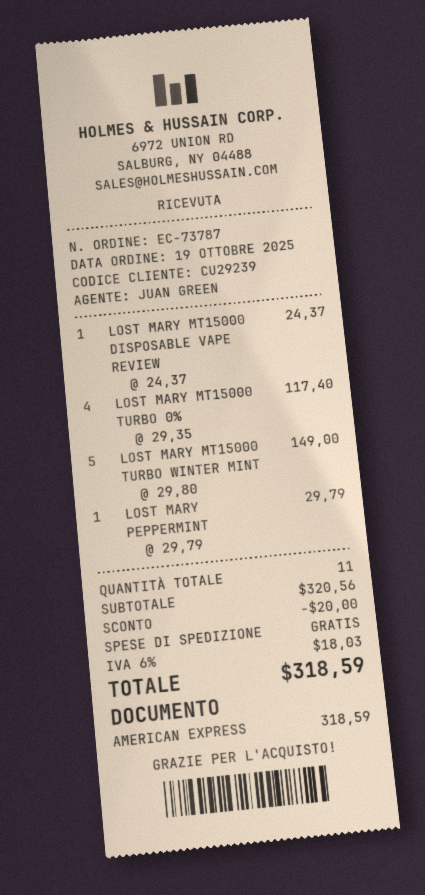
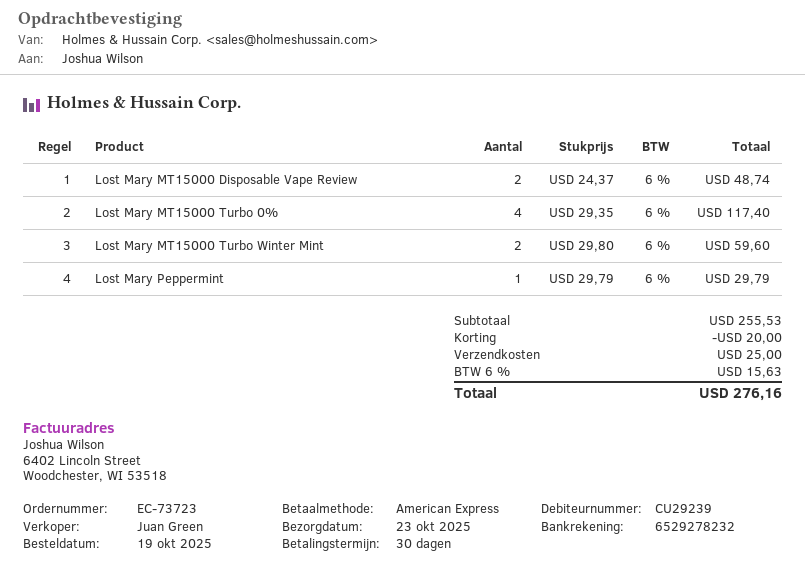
order number: EC-73787 -> EC-73723
LOST MARY MT15000 DISPOSABLE VAPE REVIEW: 1 x 24.37 = 24.37 -> 2 x 24.37 = 48.74
LOST MARY MT15000 TURBO WINTER MINT: 5 x 29.80 = 149.00 -> 2 x 29.80 = 59.60
subtotal: 320.56 -> 255.53
shipping: 0.00 -> 25.00
tax: 6% = 18.03 -> 6% = 15.63
total: 318.59 -> 276.16

